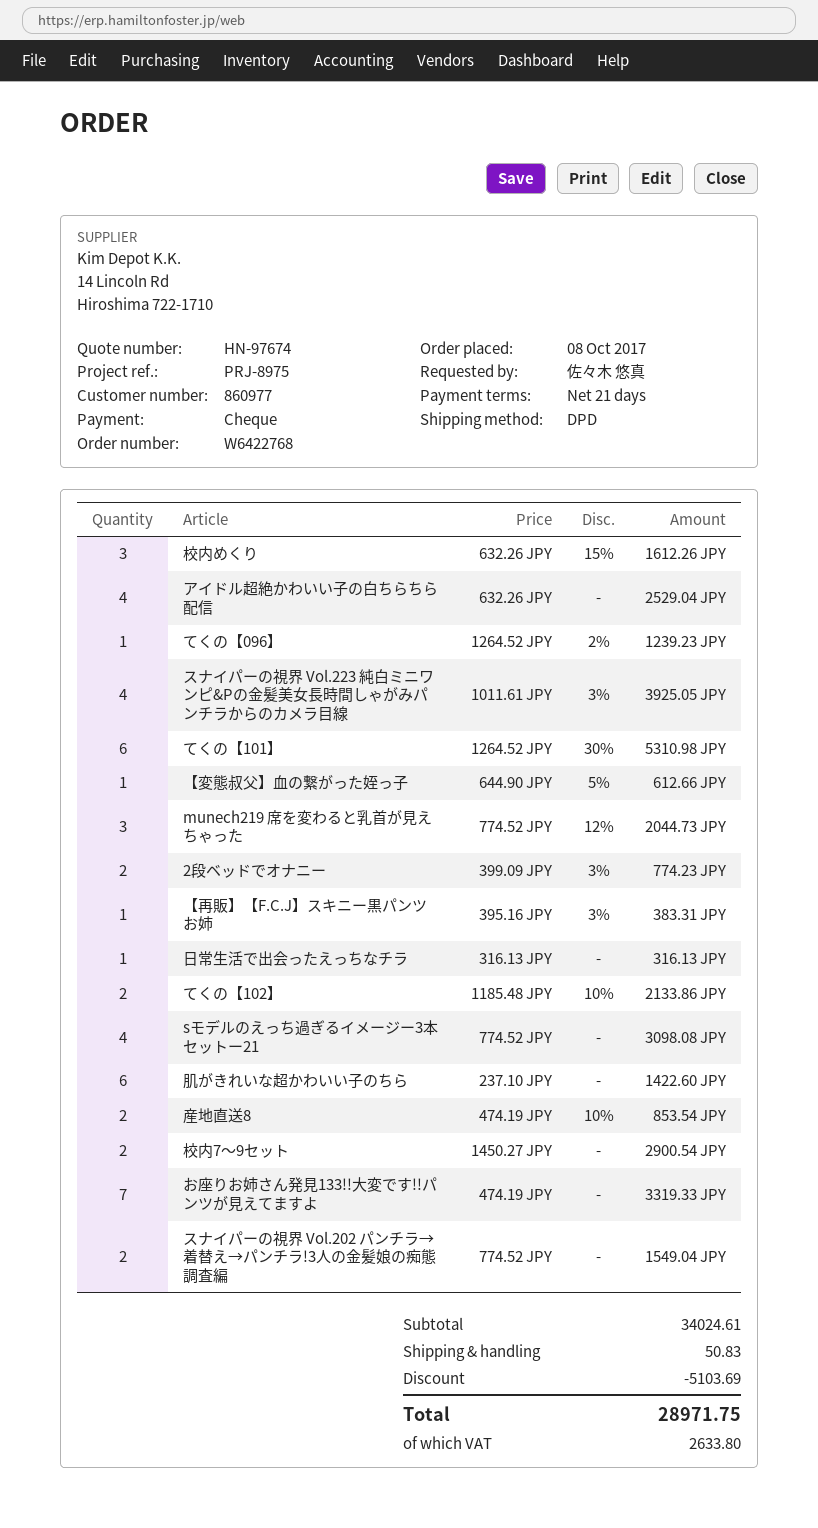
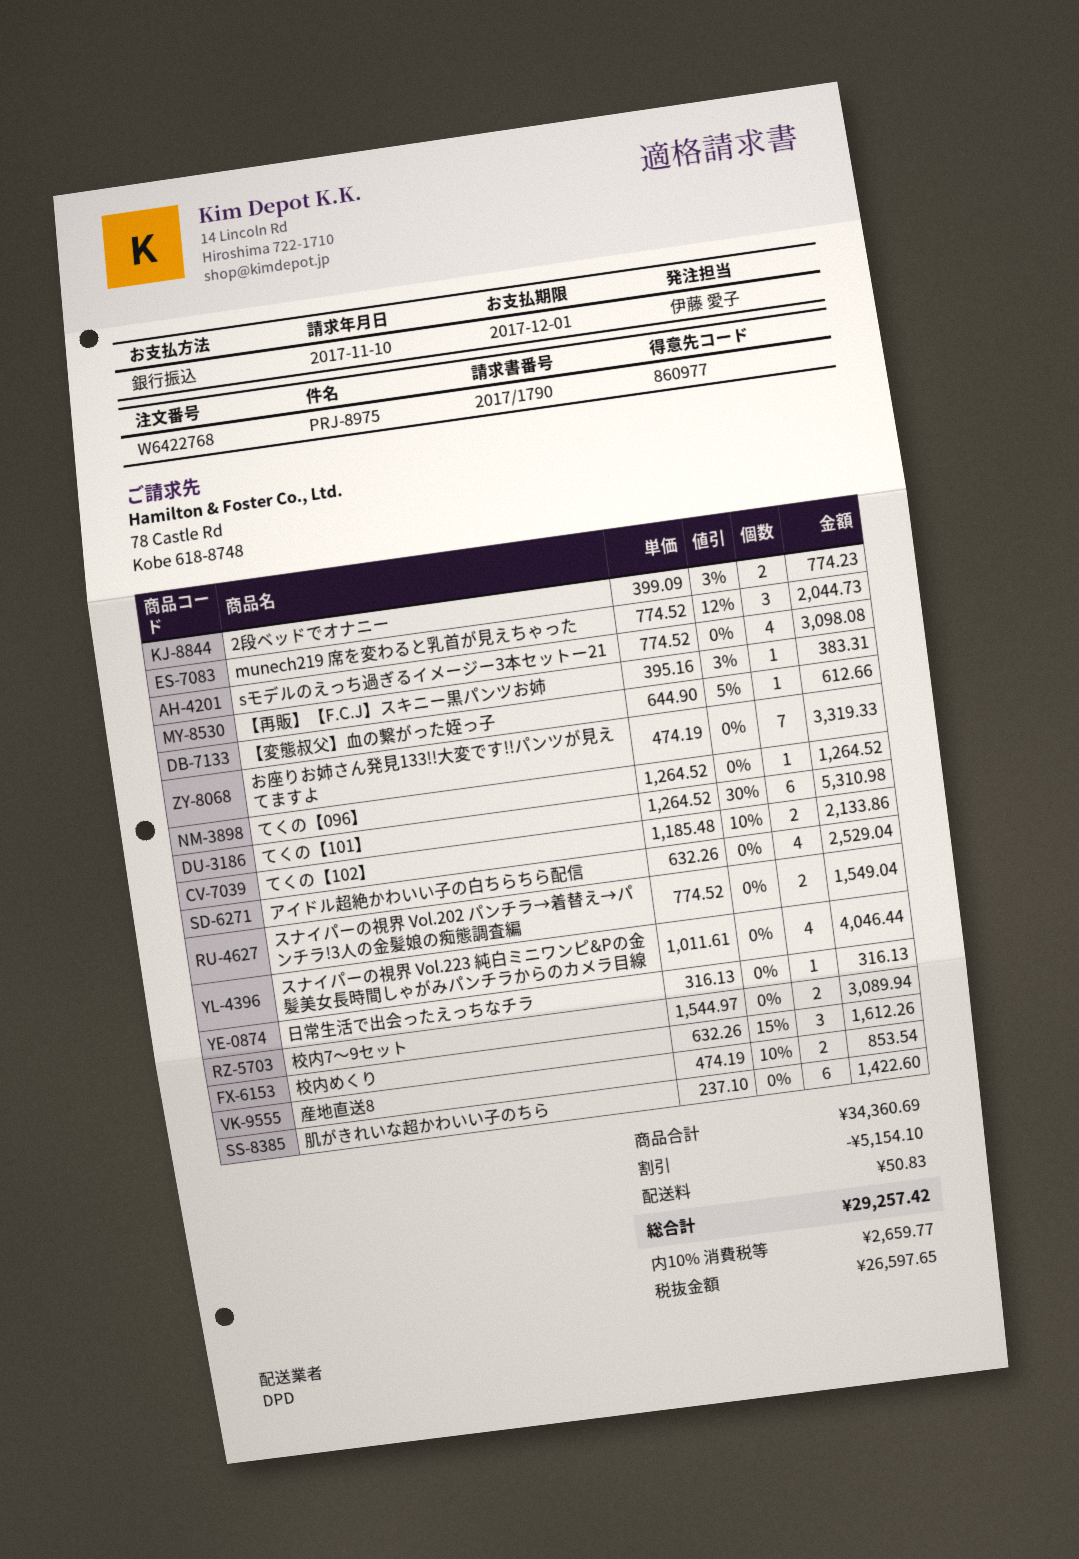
ordered by: 佐々木 悠真 -> 伊藤 愛子
payment method: cheque -> bank transfer
てくの【096】: 1 x 1264.52 - 2% = 1239.23 -> 1 x 1264.52 = 1264.52
スナイパーの視界 Vol.223 純白ミニワンピ&Pの金髪美女長時間しゃがみパンチラからのカメラ目線: 4 x 1011.61 - 3% = 3925.05 -> 4 x 1011.61 = 4046.44
校内7〜9セット: 2 x 1450.27 = 2900.54 -> 2 x 1544.97 = 3089.94
subtotal: 34024.61 -> 34360.69
discount: 5103.69 -> 5154.10
tax: 2633.80 -> 2659.77
total: 28971.75 -> 29257.42

